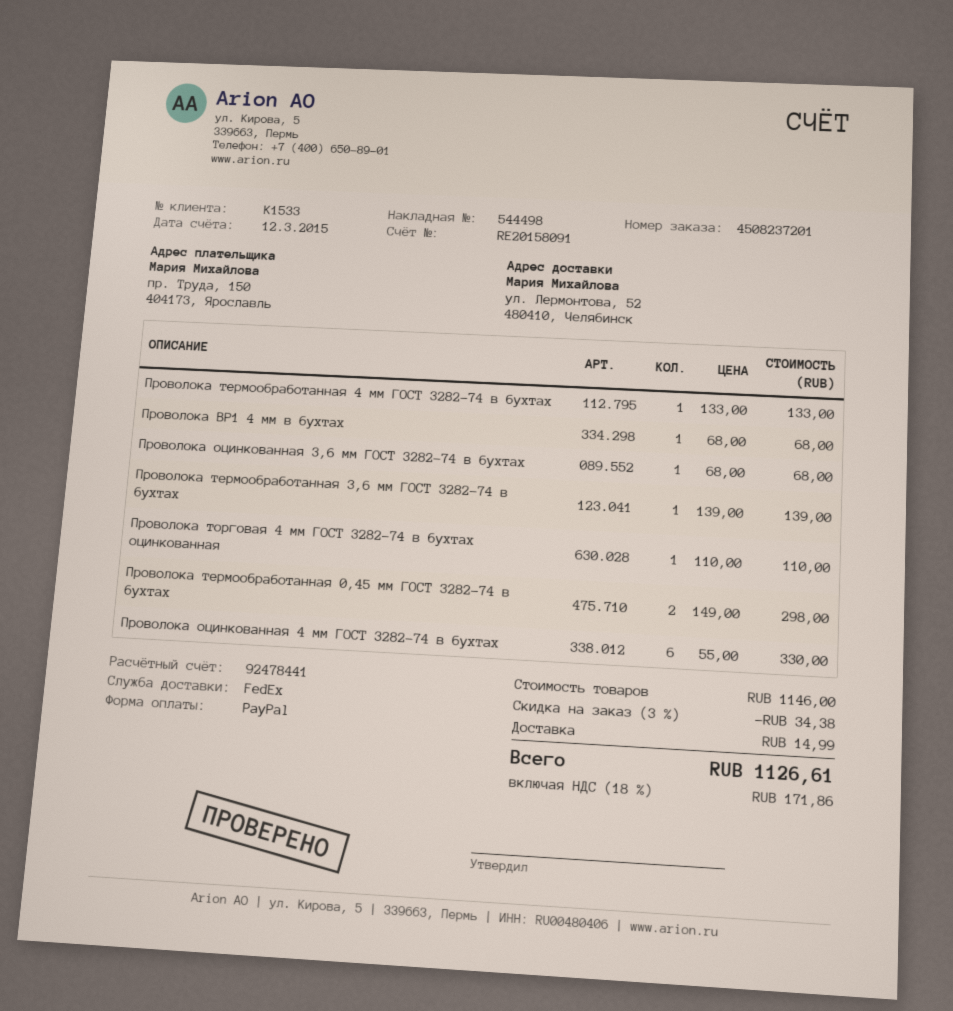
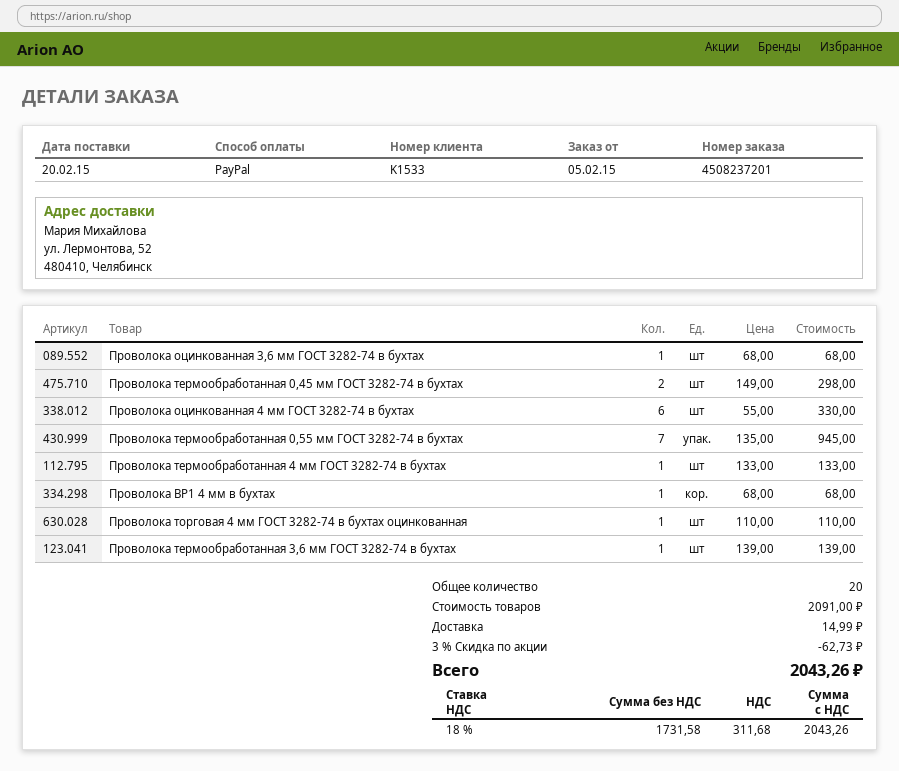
Проволока термообработанная 0,55 мм ГОСТ 3282-74 в бухтах: none -> 7 x 135.00 = 945.00
subtotal: 1146.00 -> 2091.00
discount: 3% = 34.38 -> 3% = 62.73
tax: 18% = 171.86 -> 18% = 311.68
total: 1126.61 -> 2043.26

